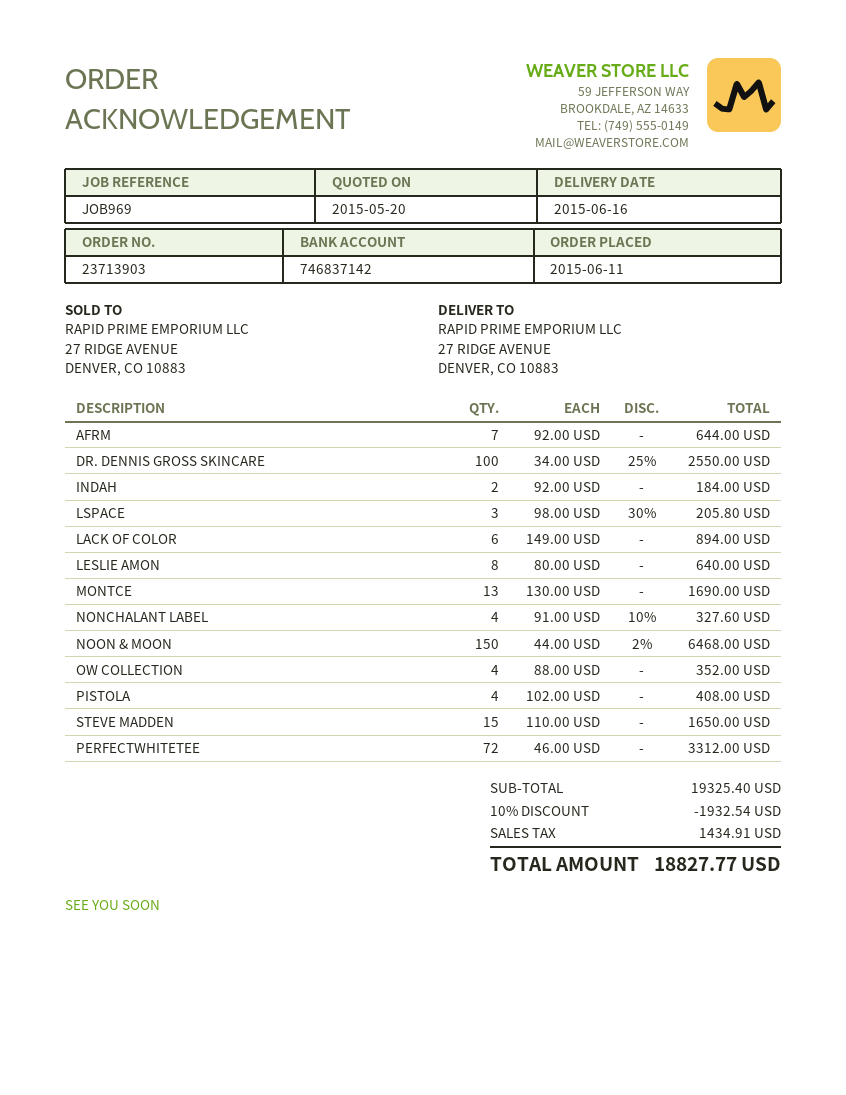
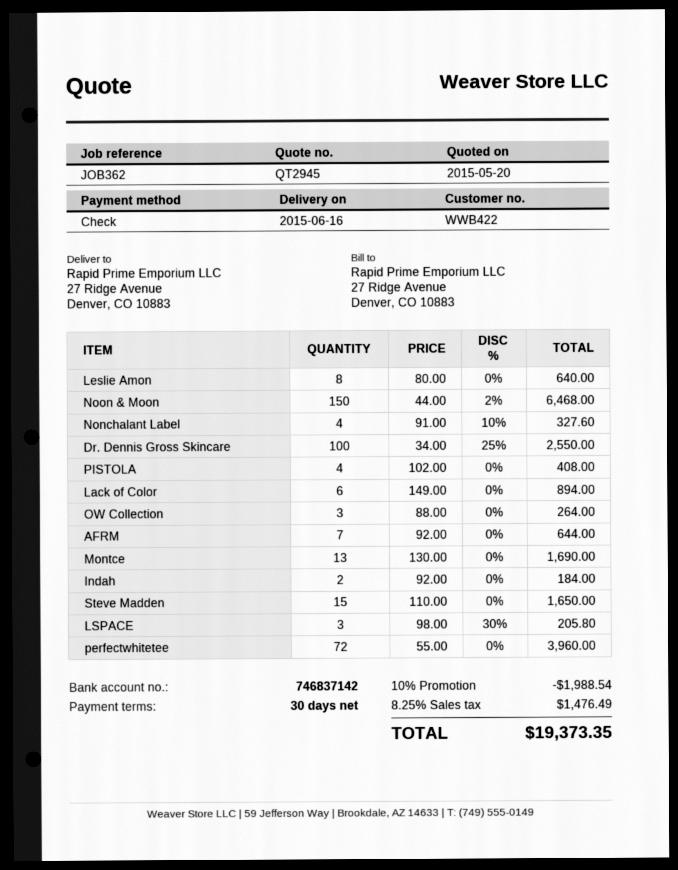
reference: JOB969 -> JOB362
OW COLLECTION: 4 x 88.00 = 352.00 -> 3 x 88.00 = 264.00
PERFECTWHITETEE: 72 x 46.00 = 3312.00 -> 72 x 55.00 = 3960.00
discount: 10% = 1932.54 -> 10% = 1988.54
tax: 1434.91 -> 1476.49
total: 18827.77 -> 19373.35

